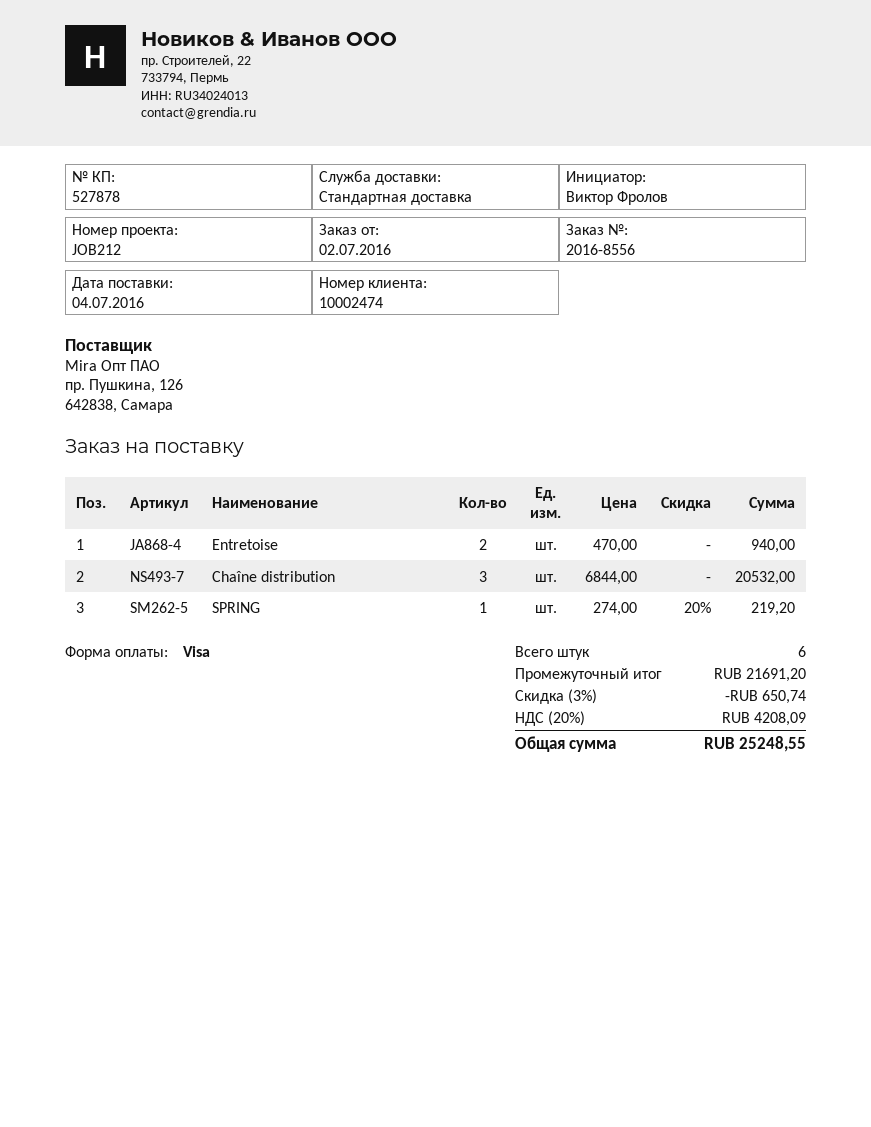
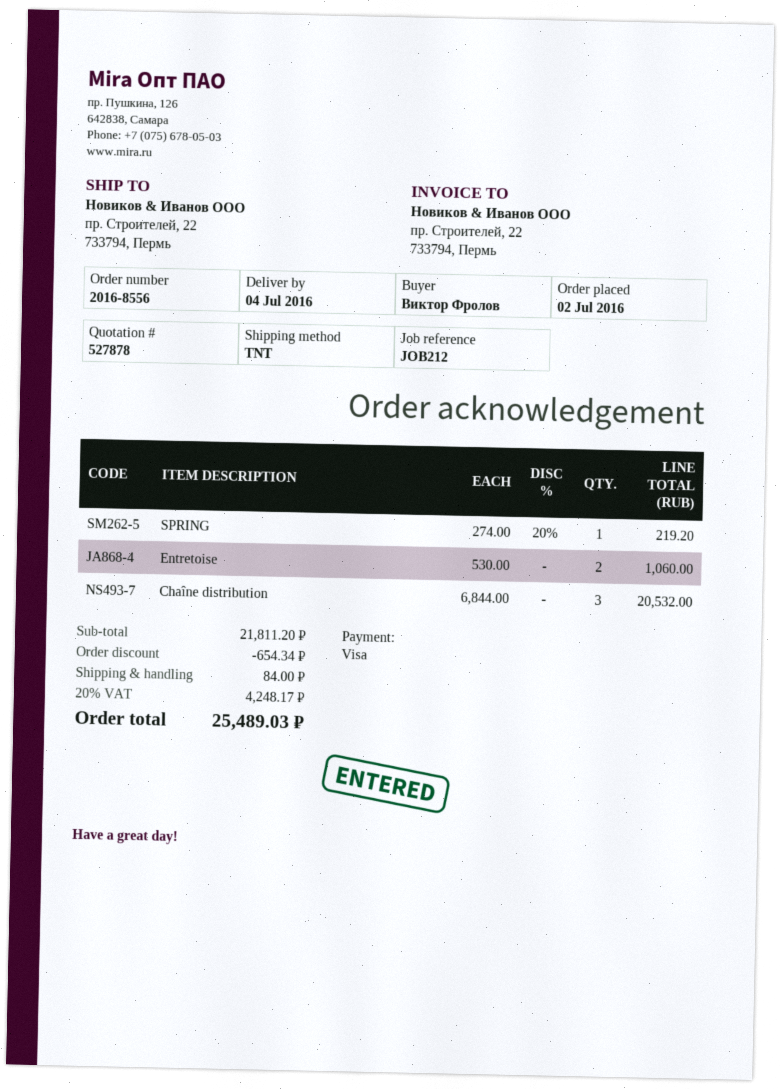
shipping method: standard -> TNT
Entretoise: 2 x 470.00 = 940.00 -> 2 x 530.00 = 1060.00
subtotal: 21691.20 -> 21811.20
discount: 650.74 -> 654.34
shipping: none -> 84.00
tax: 20% = 4208.09 -> 20% = 4248.17
total: 25248.55 -> 25489.03

